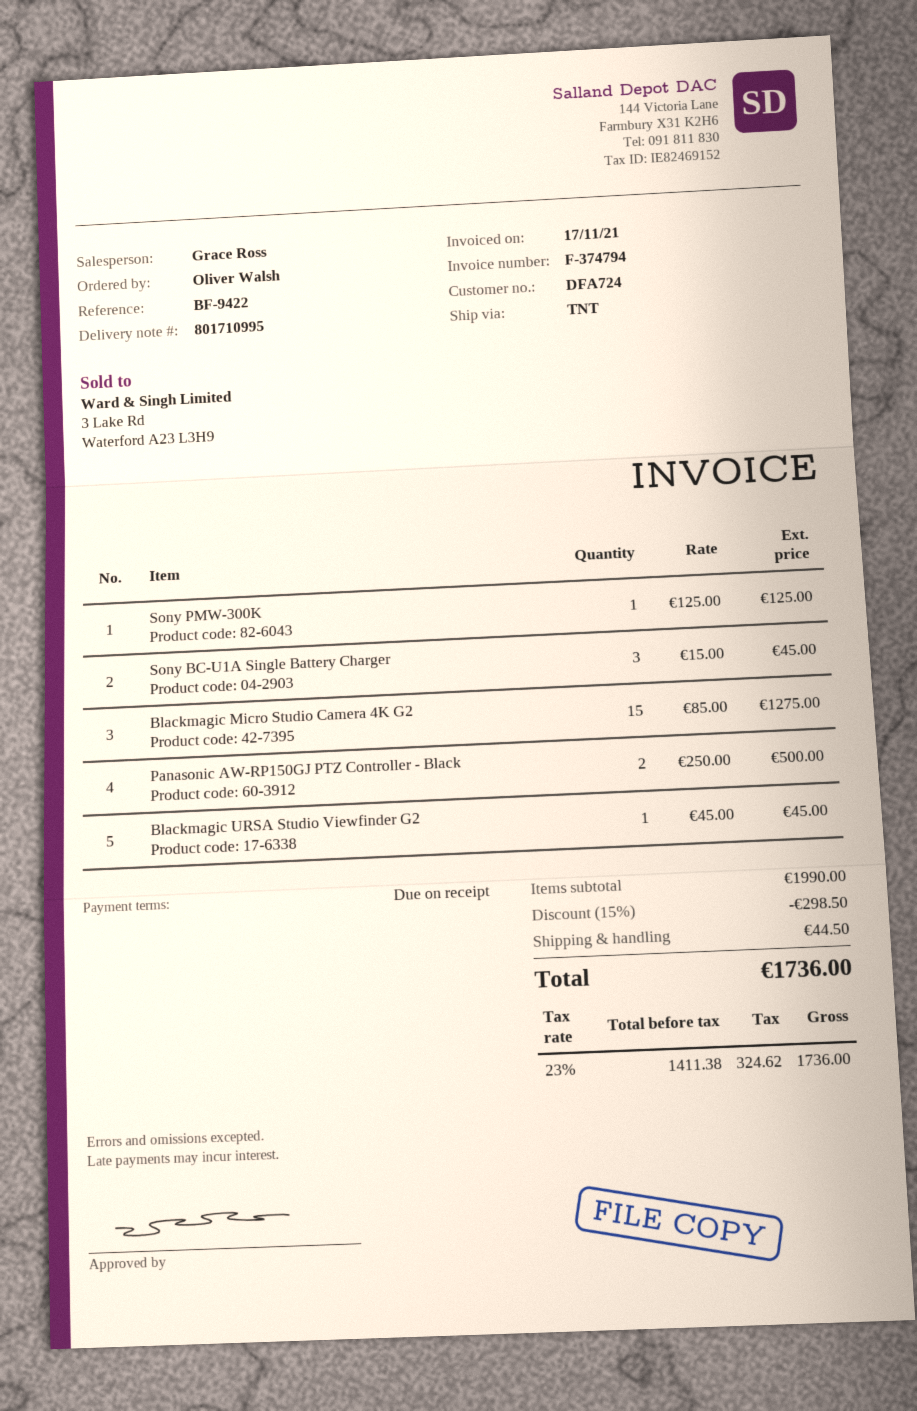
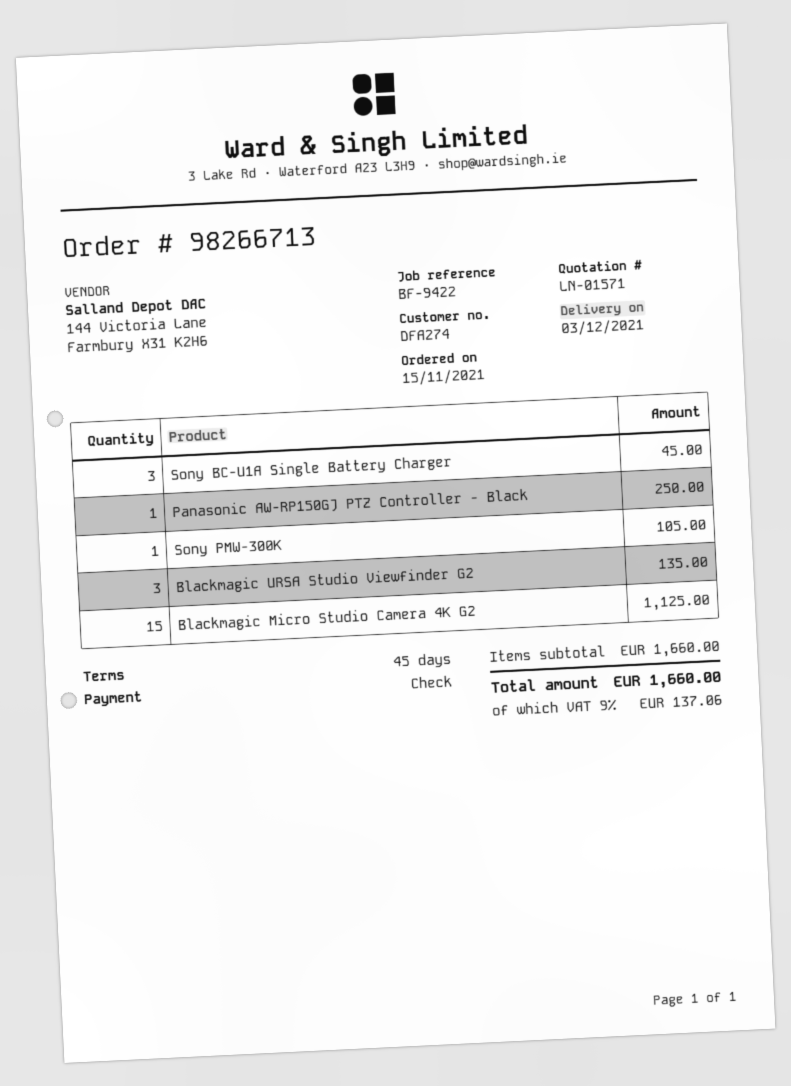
payment terms: on receipt -> 45 days
customer number: DFA724 -> DFA274
Sony PMW-300K: 1 for 125.00 -> 1 for 105.00
Blackmagic Micro Studio Camera 4K G2: 15 for 1275.00 -> 15 for 1125.00
Panasonic AW-RP150GJ PTZ Controller - Black: 2 for 500.00 -> 1 for 250.00
Blackmagic URSA Studio Viewfinder G2: 1 for 45.00 -> 3 for 135.00
subtotal: 1990.00 -> 1660.00
discount: 15% = 298.50 -> none
shipping: 44.50 -> none
tax: 23% = 324.62 -> 9% = 137.06
total: 1736.00 -> 1660.00

